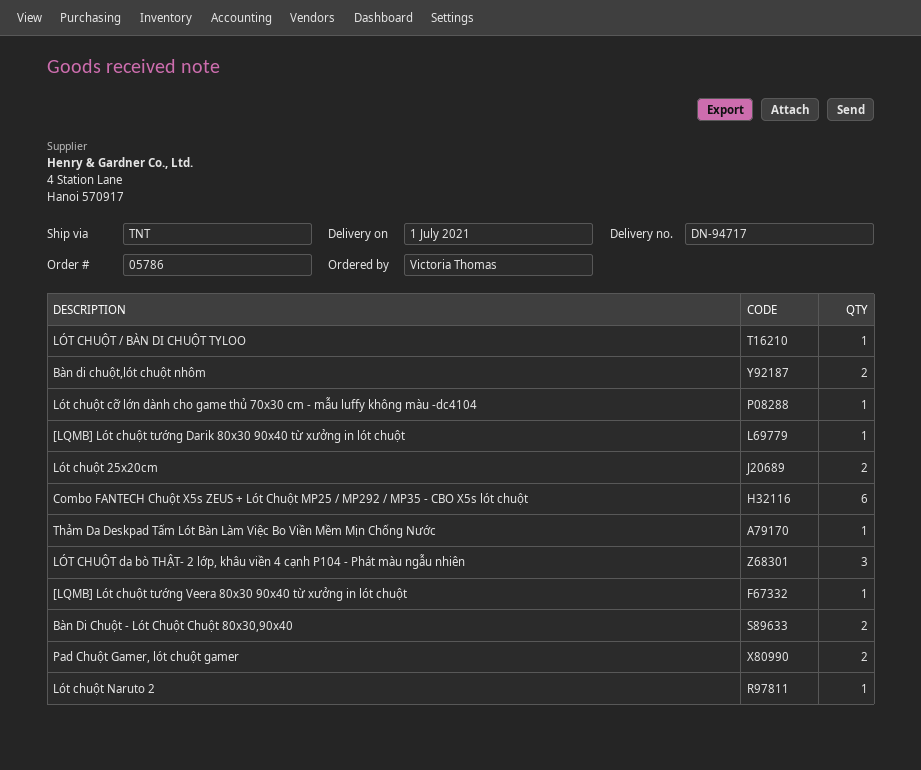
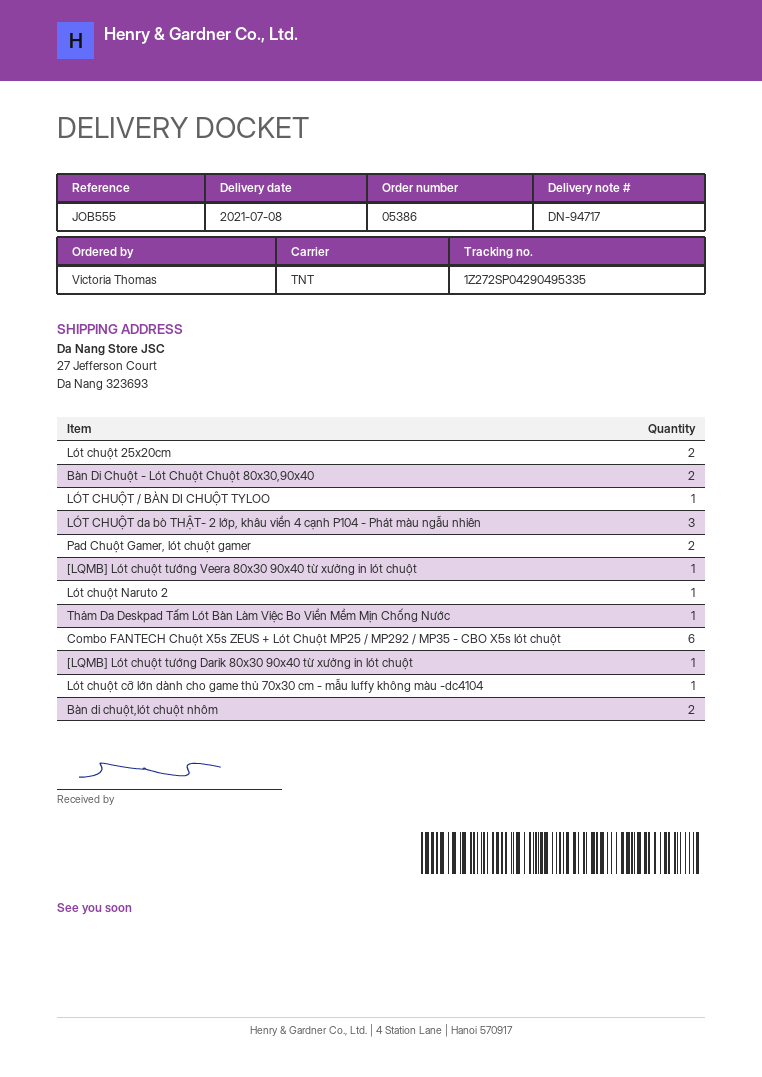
order number: 05786 -> 05386
delivery date: 2021-07-01 -> 2021-07-08

